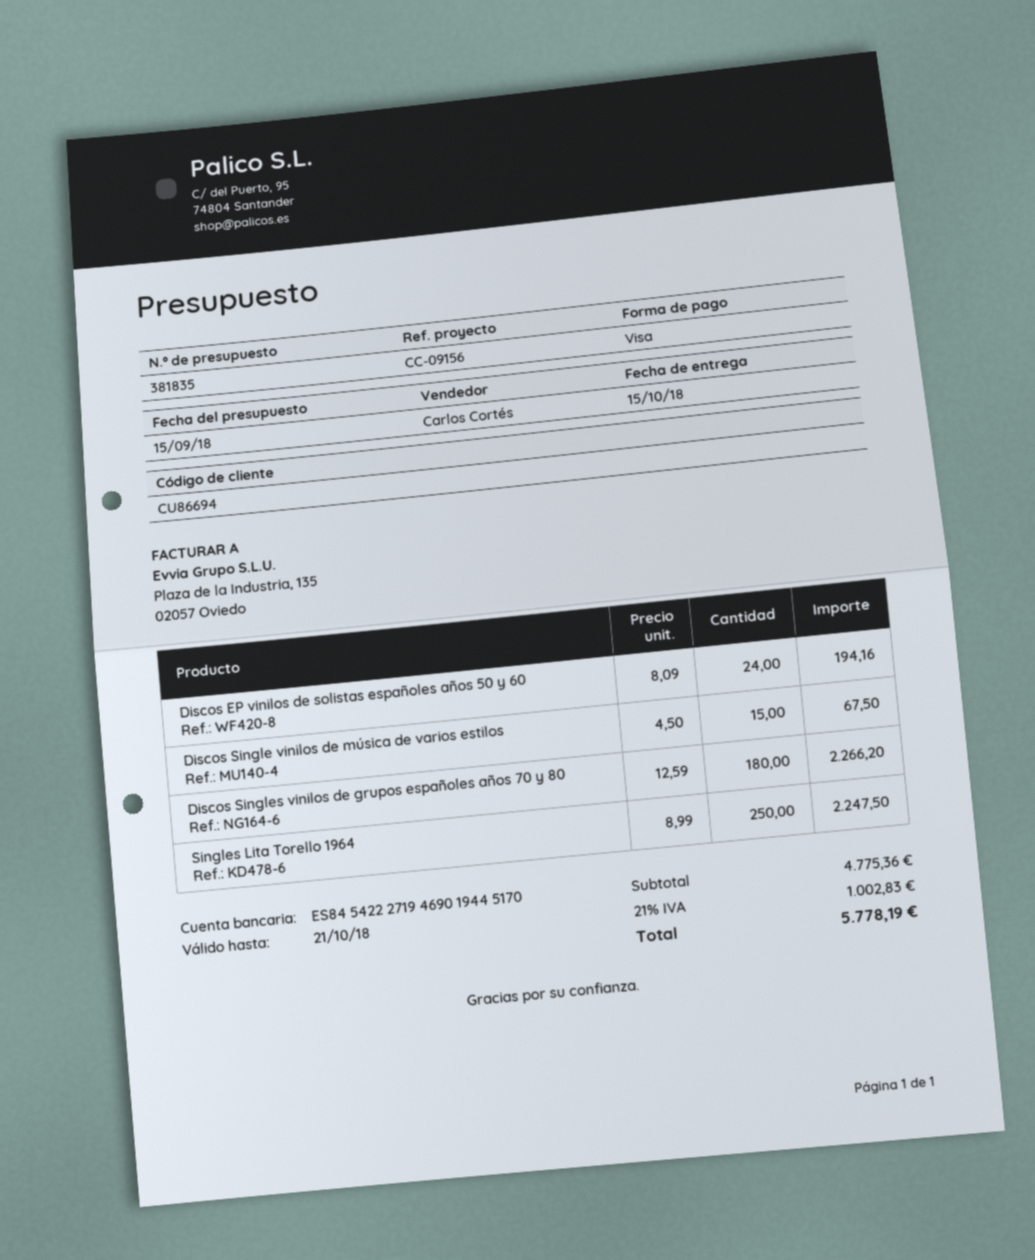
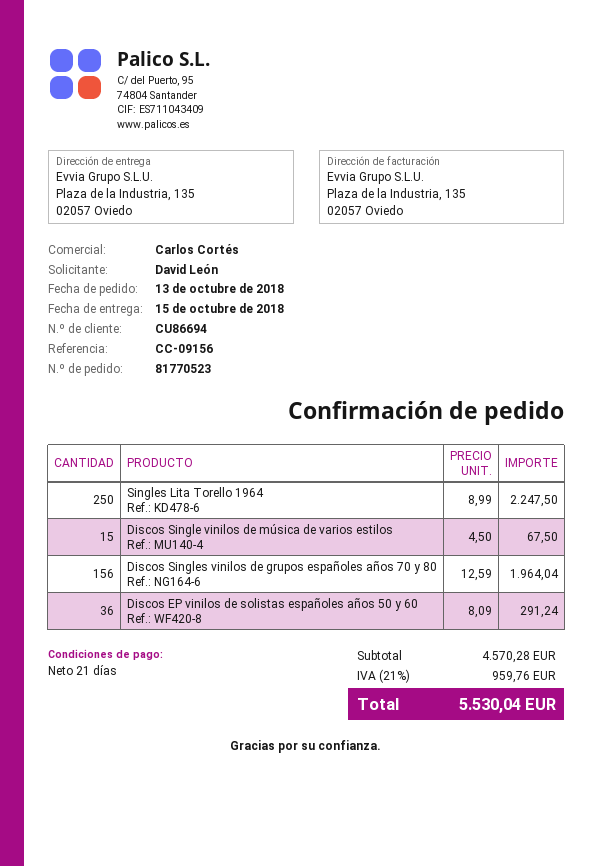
Discos EP vinilos de solistas españoles años 50 y 60: 24 x 8.09 = 194.16 -> 36 x 8.09 = 291.24
Discos Singles vinilos de grupos españoles años 70 y 80: 180 x 12.59 = 2266.20 -> 156 x 12.59 = 1964.04
subtotal: 4775.36 -> 4570.28
tax: 21% = 1002.83 -> 21% = 959.76
total: 5778.19 -> 5530.04

